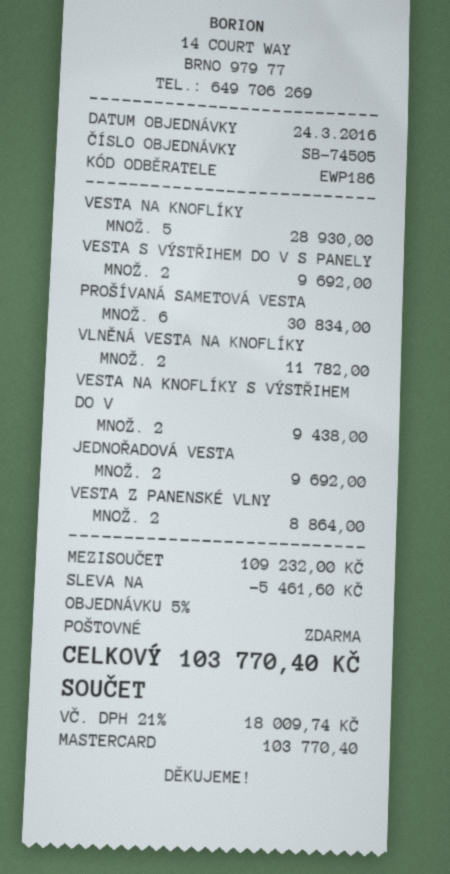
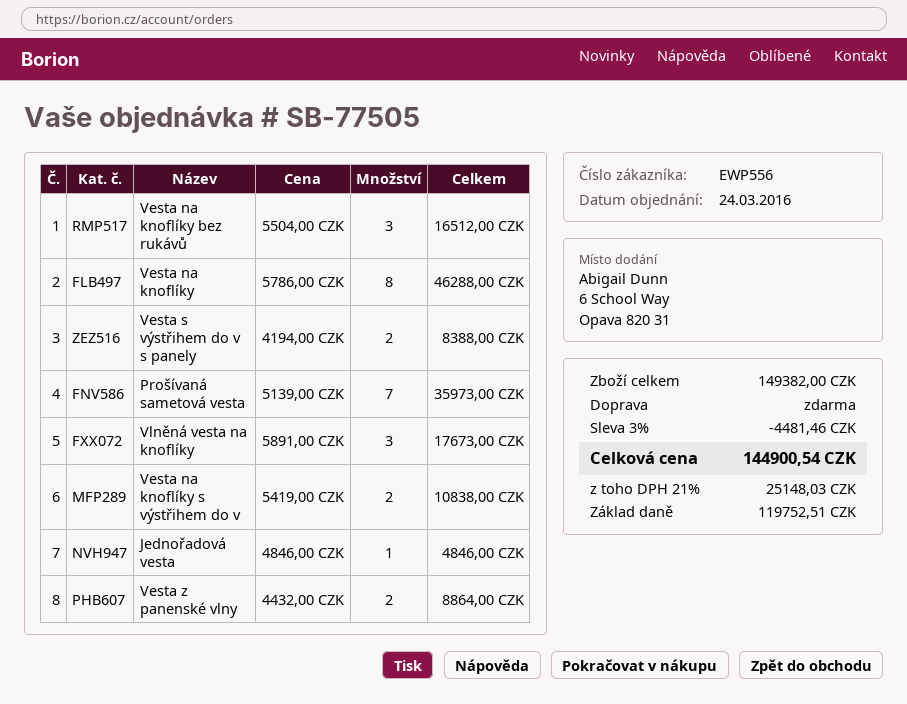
order number: SB-74505 -> SB-77505
customer number: EWP186 -> EWP556
VESTA NA KNOFLÍKY: 5 for 28930.00 -> 8 for 46288.00
VESTA S VÝSTŘIHEM DO V S PANELY: 2 for 9692.00 -> 2 for 8388.00
PROŠÍVANÁ SAMETOVÁ VESTA: 6 for 30834.00 -> 7 for 35973.00
VLNĚNÁ VESTA NA KNOFLÍKY: 2 for 11782.00 -> 3 for 17673.00
VESTA NA KNOFLÍKY S VÝSTŘIHEM DO V: 2 for 9438.00 -> 2 for 10838.00
JEDNOŘADOVÁ VESTA: 2 for 9692.00 -> 1 for 4846.00
Vesta na knoflíky bez rukávů: none -> 3 for 16512.00
subtotal: 109232.00 -> 149382.00
discount: 5% = 5461.60 -> 3% = 4481.46
tax: 21% = 18009.74 -> 21% = 25148.03
total: 103770.40 -> 144900.54

